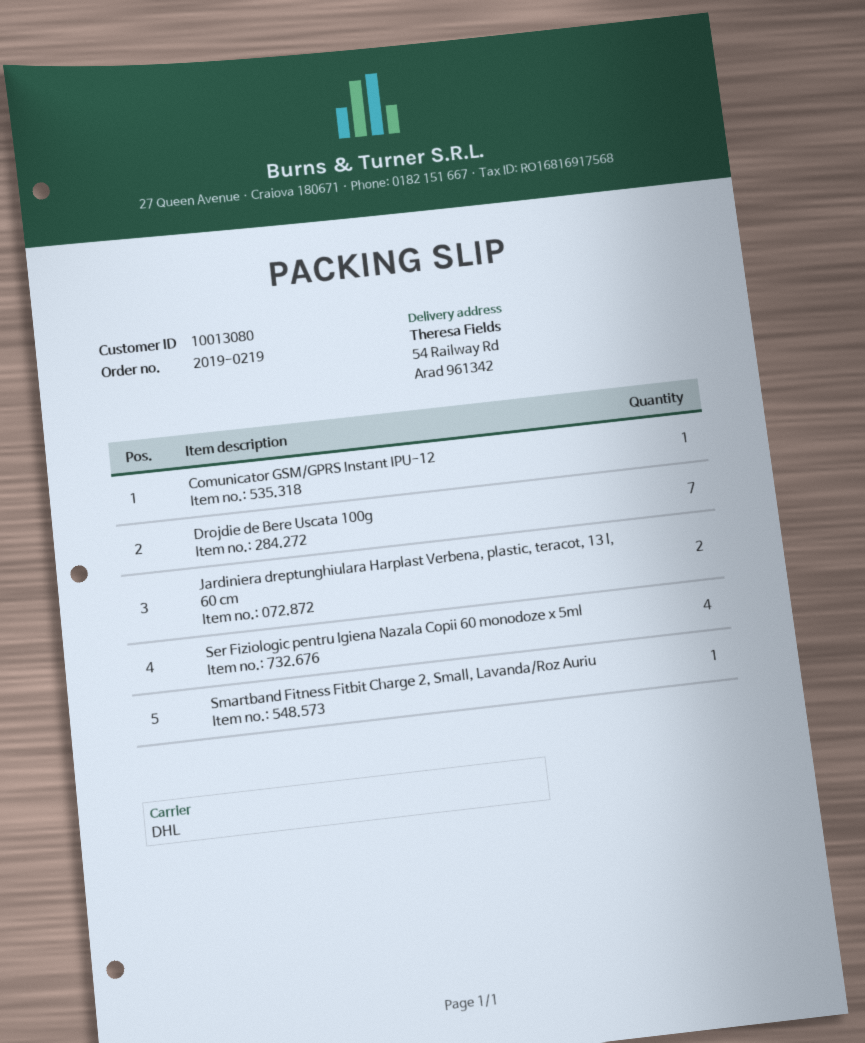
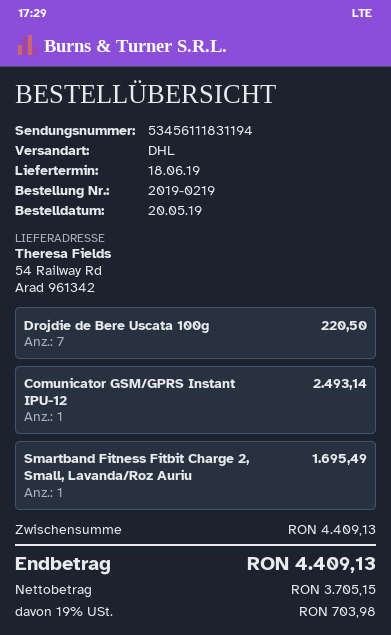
Jardiniera dreptunghiulara Harplast Verbena, plastic, teracot, 13 l, 60 cm: 2 -> none
Ser Fiziologic pentru Igiena Nazala Copii 60 monodoze x 5ml: 4 -> none

